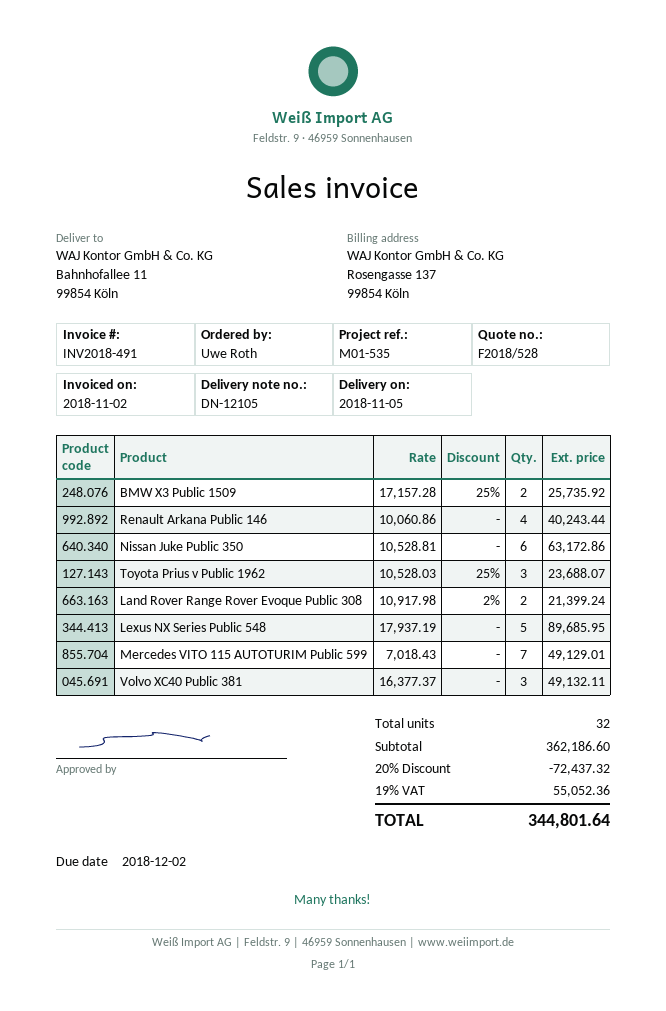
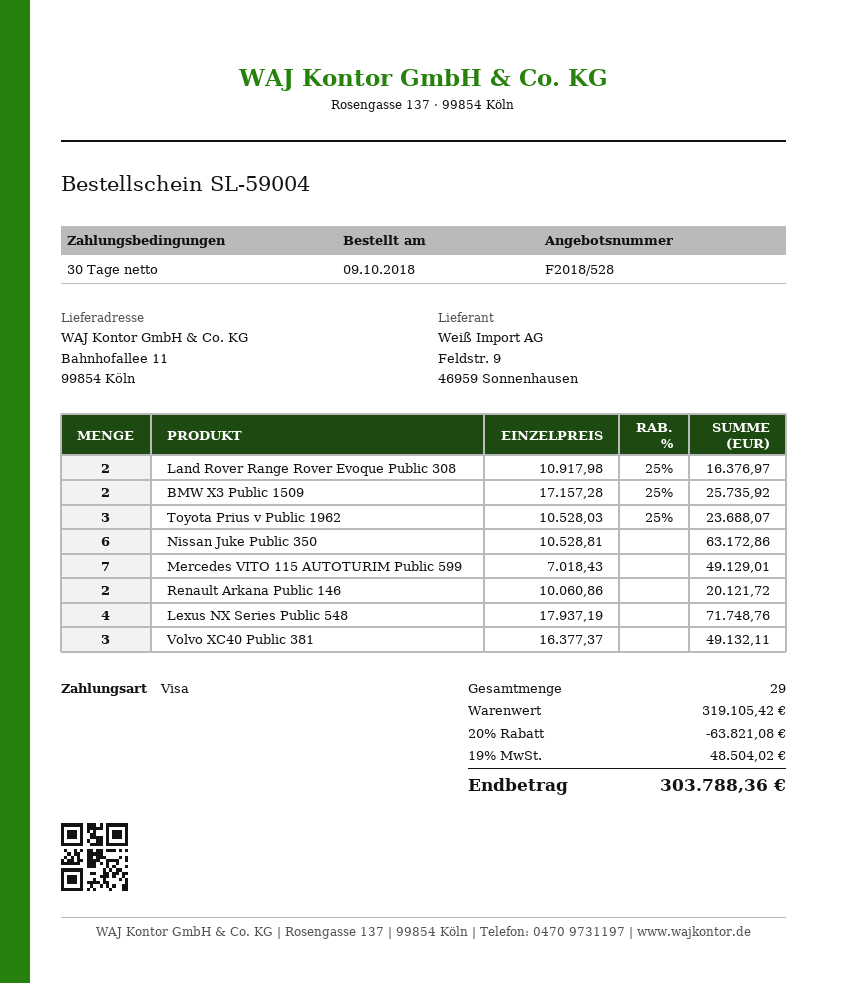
Renault Arkana Public 146: 4 x 10060.86 = 40243.44 -> 2 x 10060.86 = 20121.72
Land Rover Range Rover Evoque Public 308: 2 x 10917.98 - 2% = 21399.24 -> 2 x 10917.98 - 25% = 16376.97
Lexus NX Series Public 548: 5 x 17937.19 = 89685.95 -> 4 x 17937.19 = 71748.76
total quantity: 32 -> 29
subtotal: 362186.60 -> 319105.42
discount: 20% = 72437.32 -> 20% = 63821.08
tax: 19% = 55052.36 -> 19% = 48504.02
total: 344801.64 -> 303788.36

